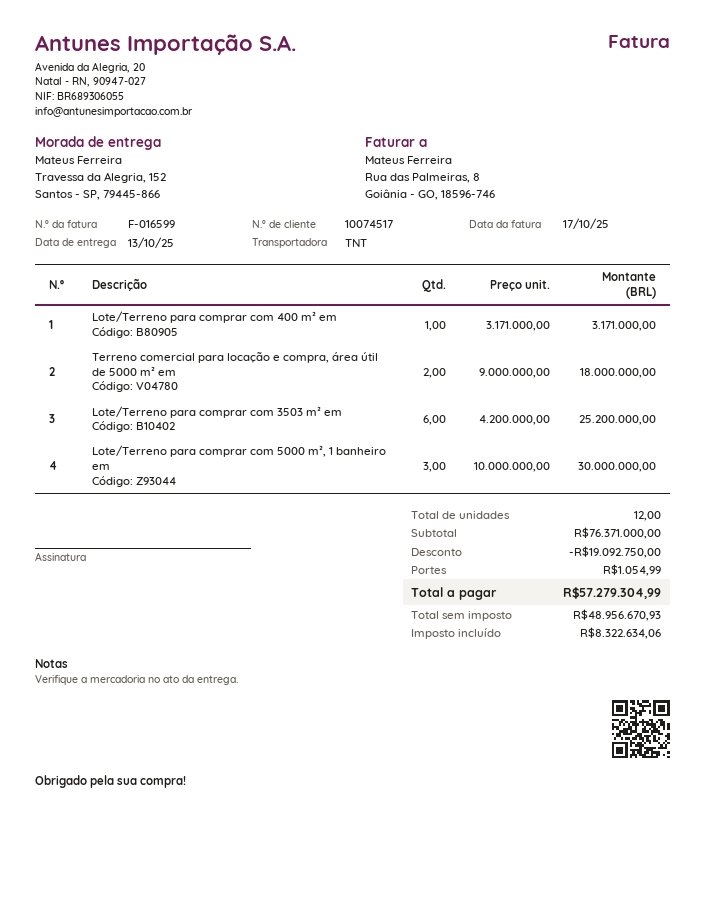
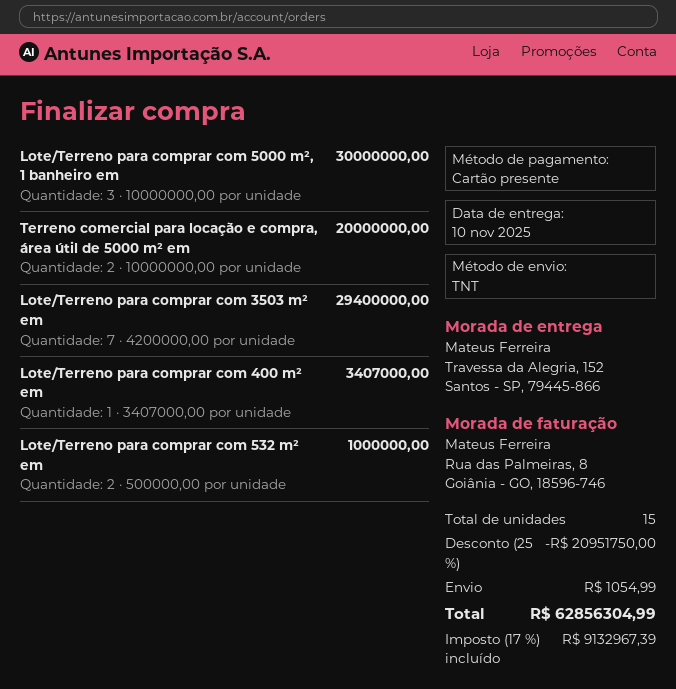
delivery date: 2025-10-13 -> 2025-11-10
Lote/Terreno para comprar com 400 m² em: 1 x 3171000.00 = 3171000.00 -> 1 x 3407000.00 = 3407000.00
Terreno comercial para locação e compra, área útil de 5000 m² em: 2 x 9000000.00 = 18000000.00 -> 2 x 10000000.00 = 20000000.00
Lote/Terreno para comprar com 3503 m² em: 6 x 4200000.00 = 25200000.00 -> 7 x 4200000.00 = 29400000.00
Lote/Terreno para comprar com 532 m² em: none -> 2 x 500000.00 = 1000000.00
total quantity: 12 -> 15
discount: 19092750.00 -> 20951750.00
tax: 8322634.06 -> 9132967.39
total: 57279304.99 -> 62856304.99

